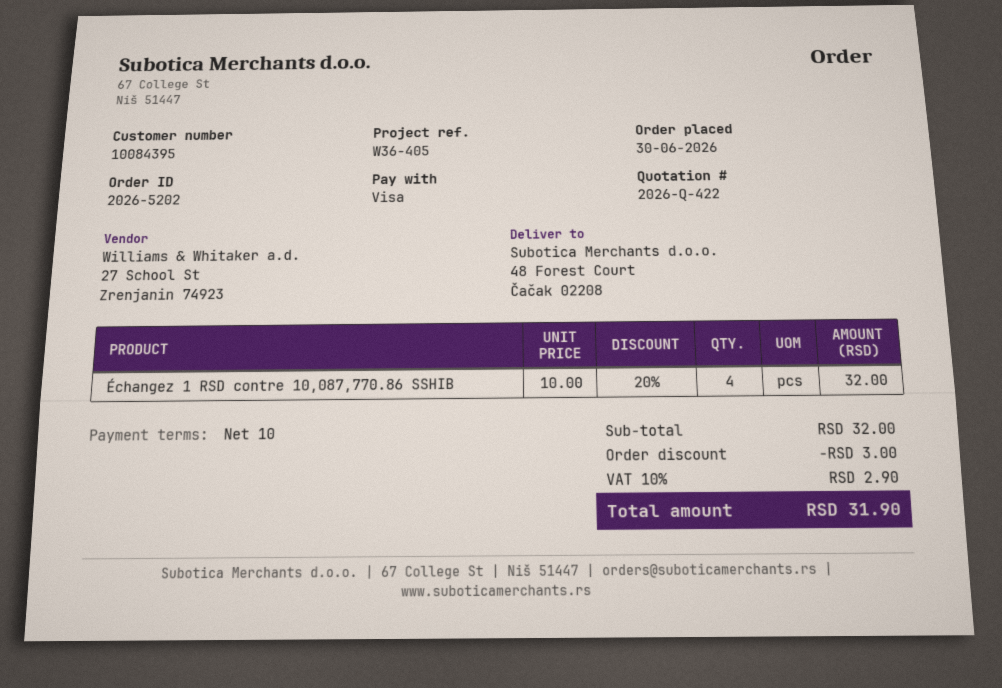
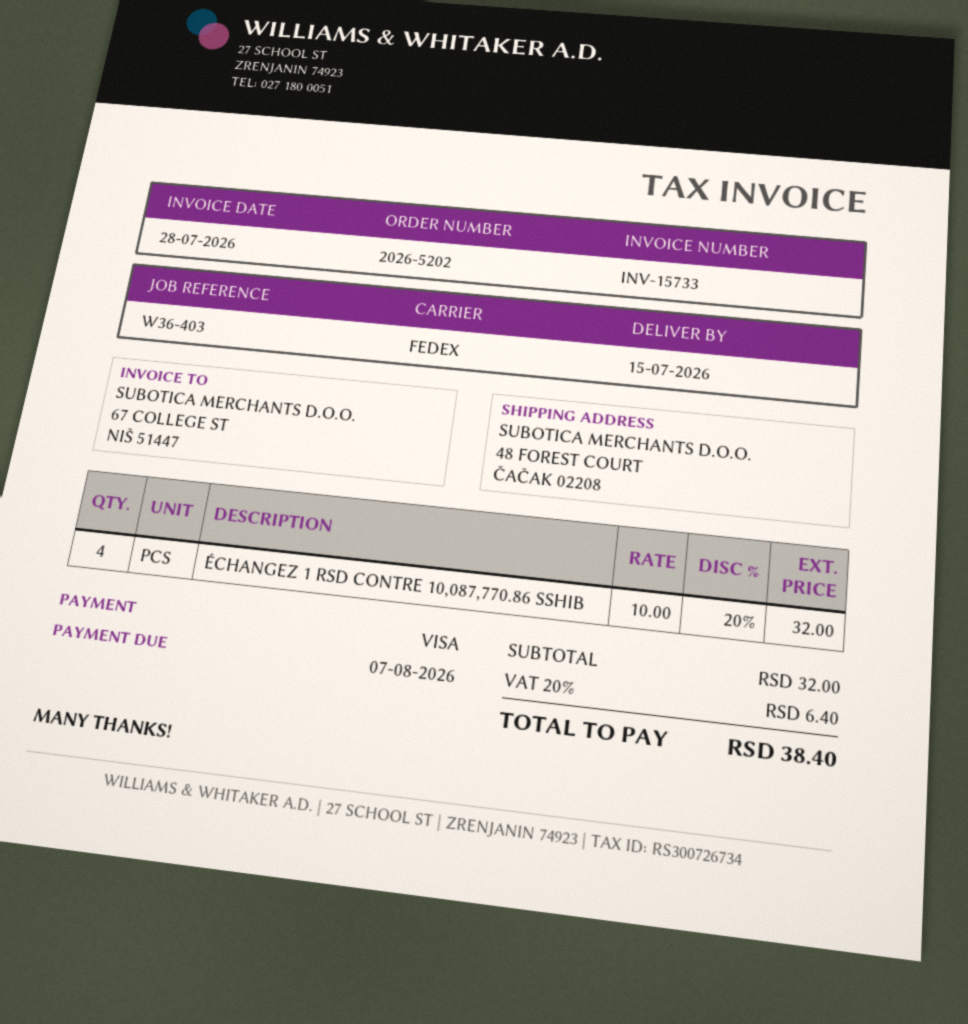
reference: W36-405 -> W36-403
discount: 3.00 -> none
tax: 10% = 2.90 -> 20% = 6.40
total: 31.90 -> 38.40

